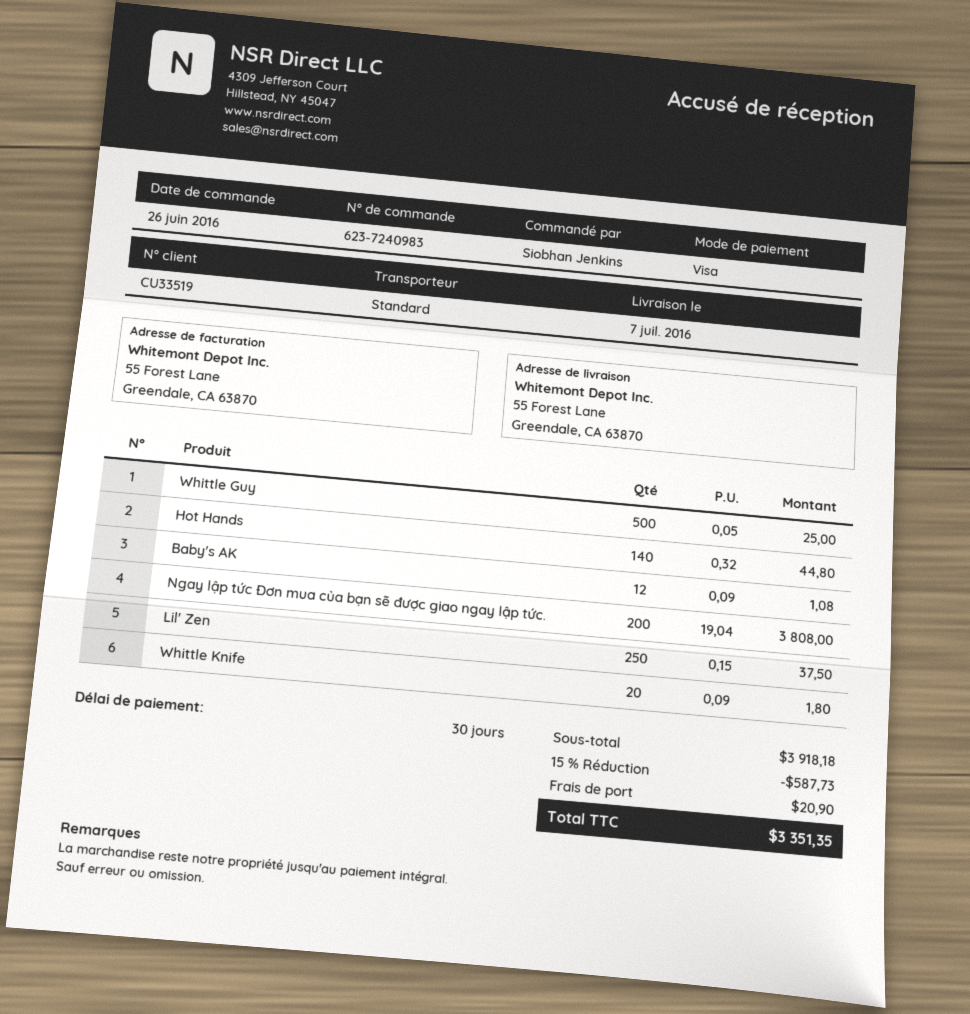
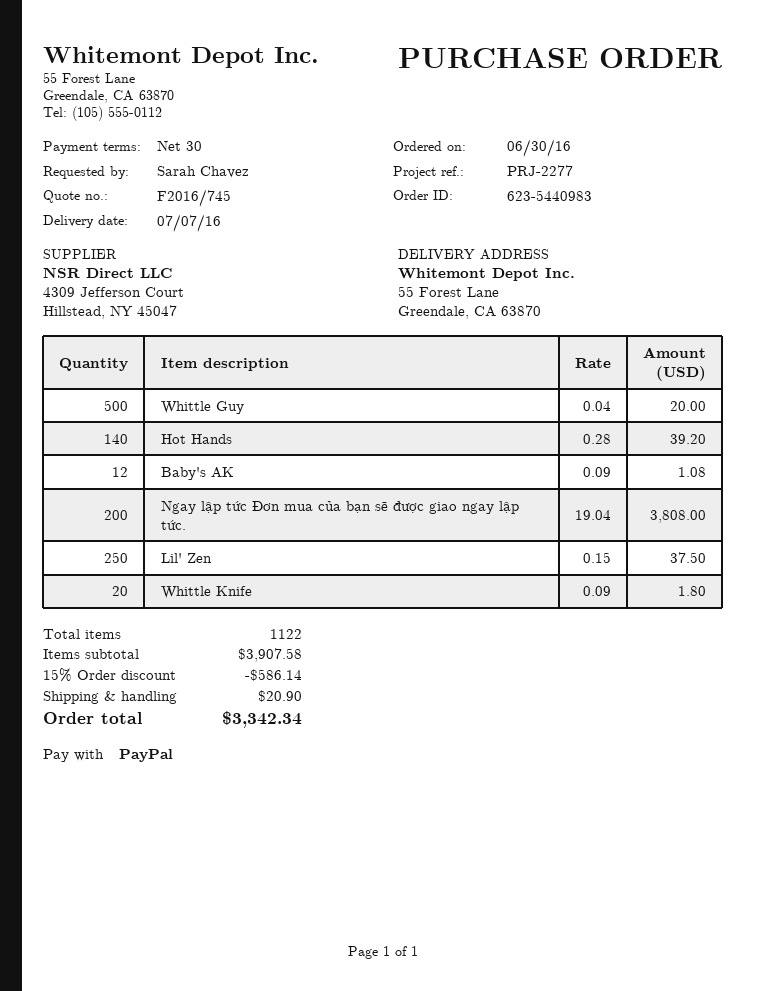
order number: 623-7240983 -> 623-5440983
order date: 2016-06-26 -> 2016-06-30
ordered by: Siobhan Jenkins -> Sarah Chavez
payment method: Visa -> PayPal
Whittle Guy: 500 x 0.05 = 25.00 -> 500 x 0.04 = 20.00
Hot Hands: 140 x 0.32 = 44.80 -> 140 x 0.28 = 39.20
subtotal: 3918.18 -> 3907.58
discount: 15% = 587.73 -> 15% = 586.14
total: 3351.35 -> 3342.34

